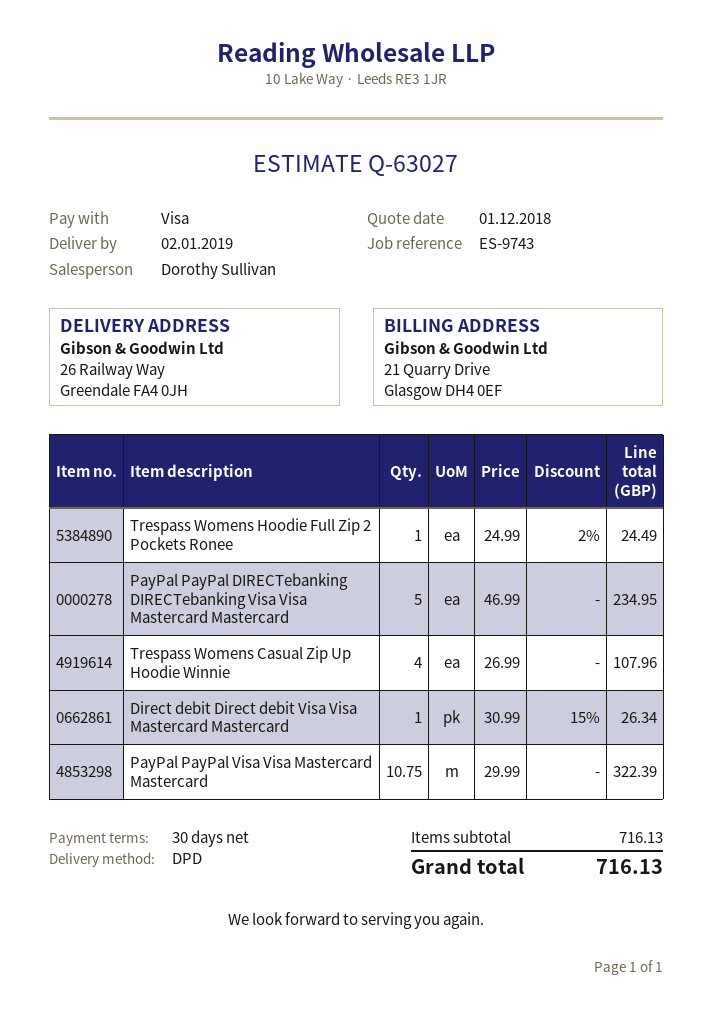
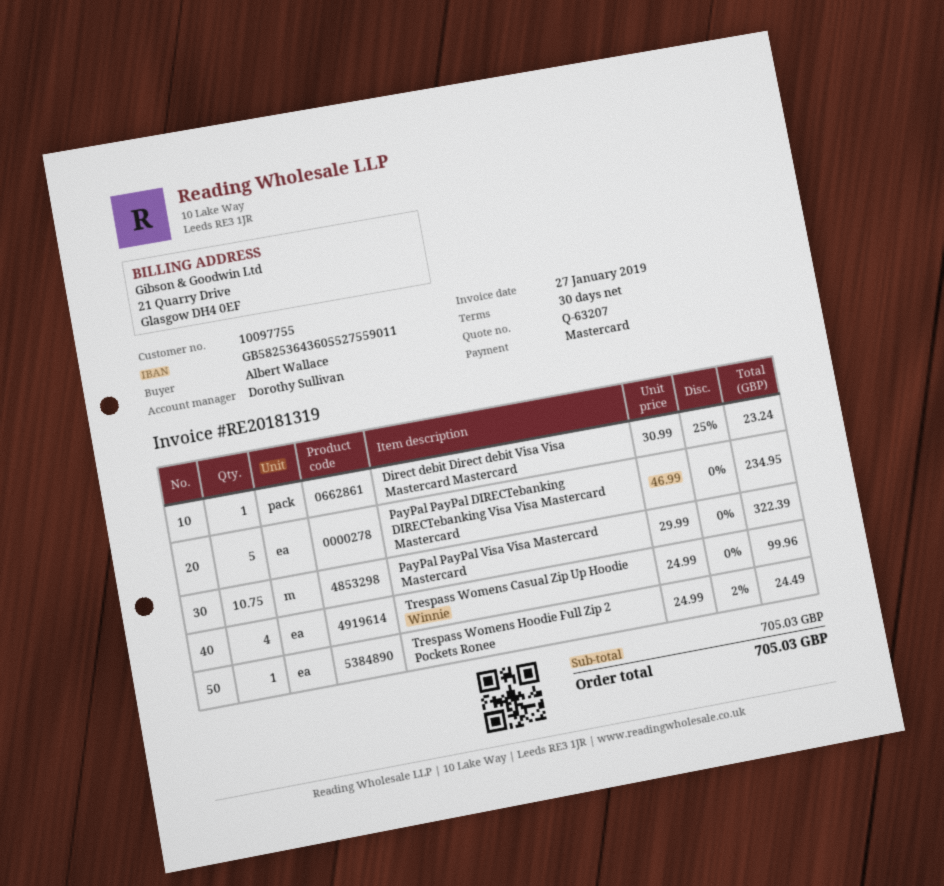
quote number: Q-63027 -> Q-63207
payment method: Visa -> Mastercard
Trespass Womens Casual Zip Up Hoodie Winnie: 4 x 26.99 = 107.96 -> 4 x 24.99 = 99.96
Direct debit Direct debit Visa Visa Mastercard Mastercard: 1 x 30.99 - 15% = 26.34 -> 1 x 30.99 - 25% = 23.24
subtotal: 716.13 -> 705.03
total: 716.13 -> 705.03

